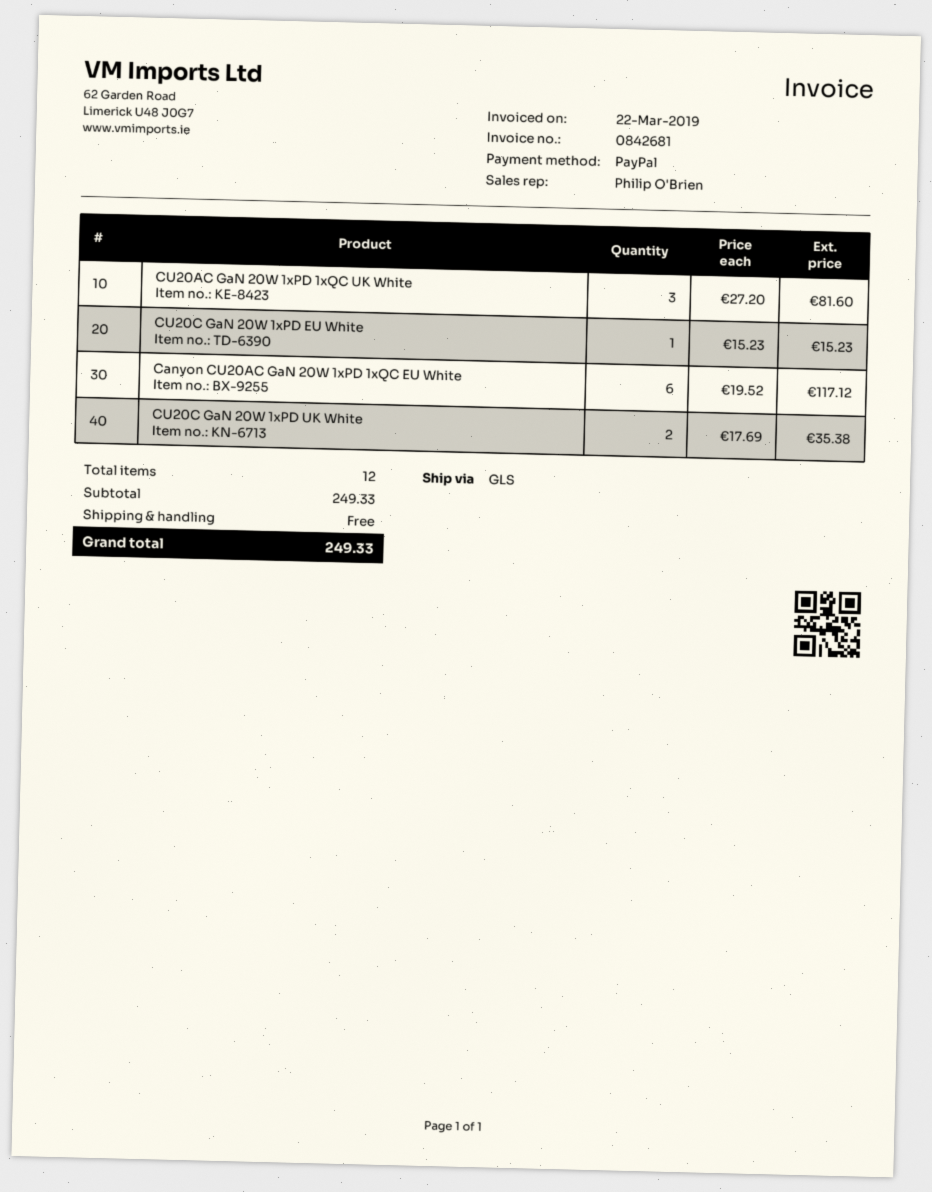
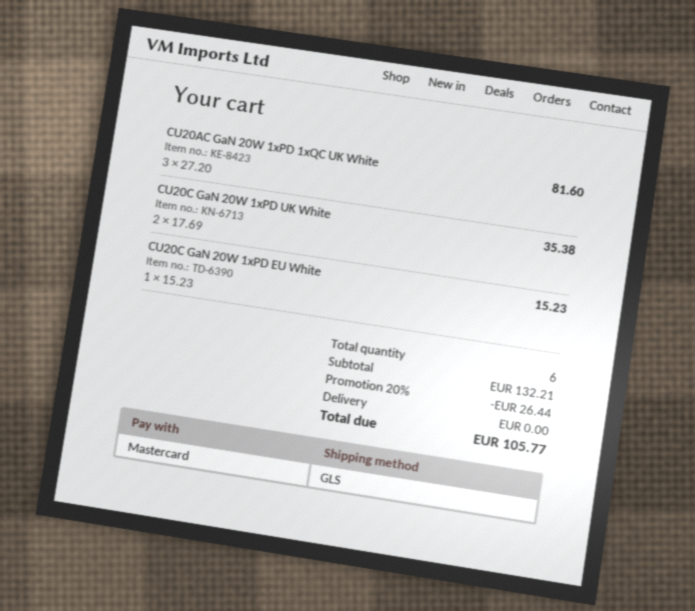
payment method: PayPal -> Mastercard
Canyon CU20AC GaN 20W 1xPD 1xQC EU White: 6 x 19.52 = 117.12 -> none
total quantity: 12 -> 6
subtotal: 249.33 -> 132.21
discount: none -> 20% = 26.44
total: 249.33 -> 105.77

